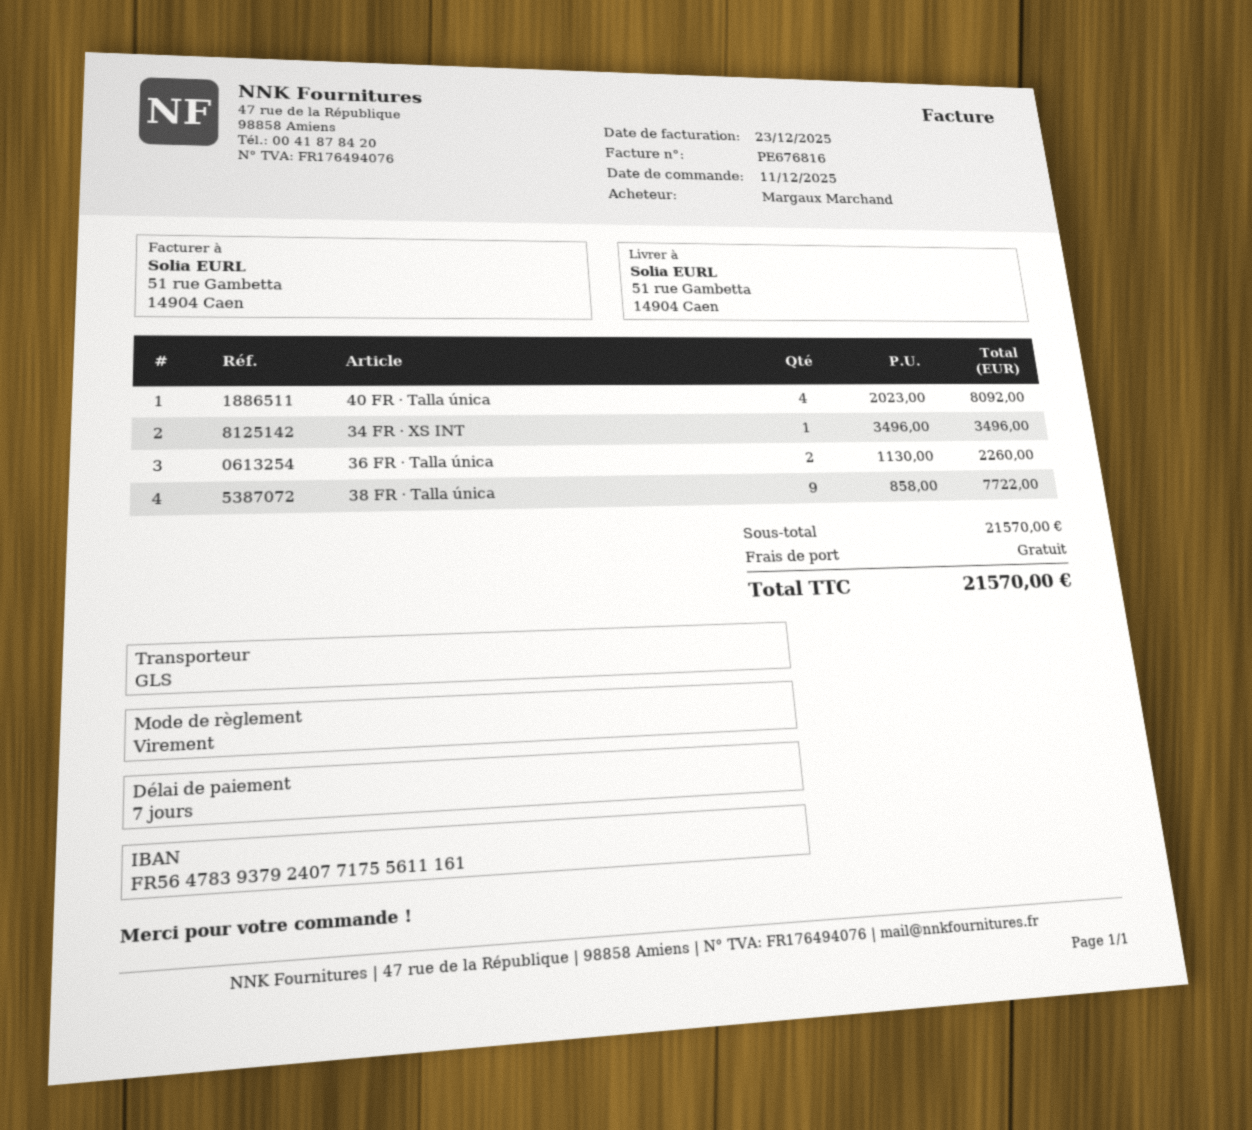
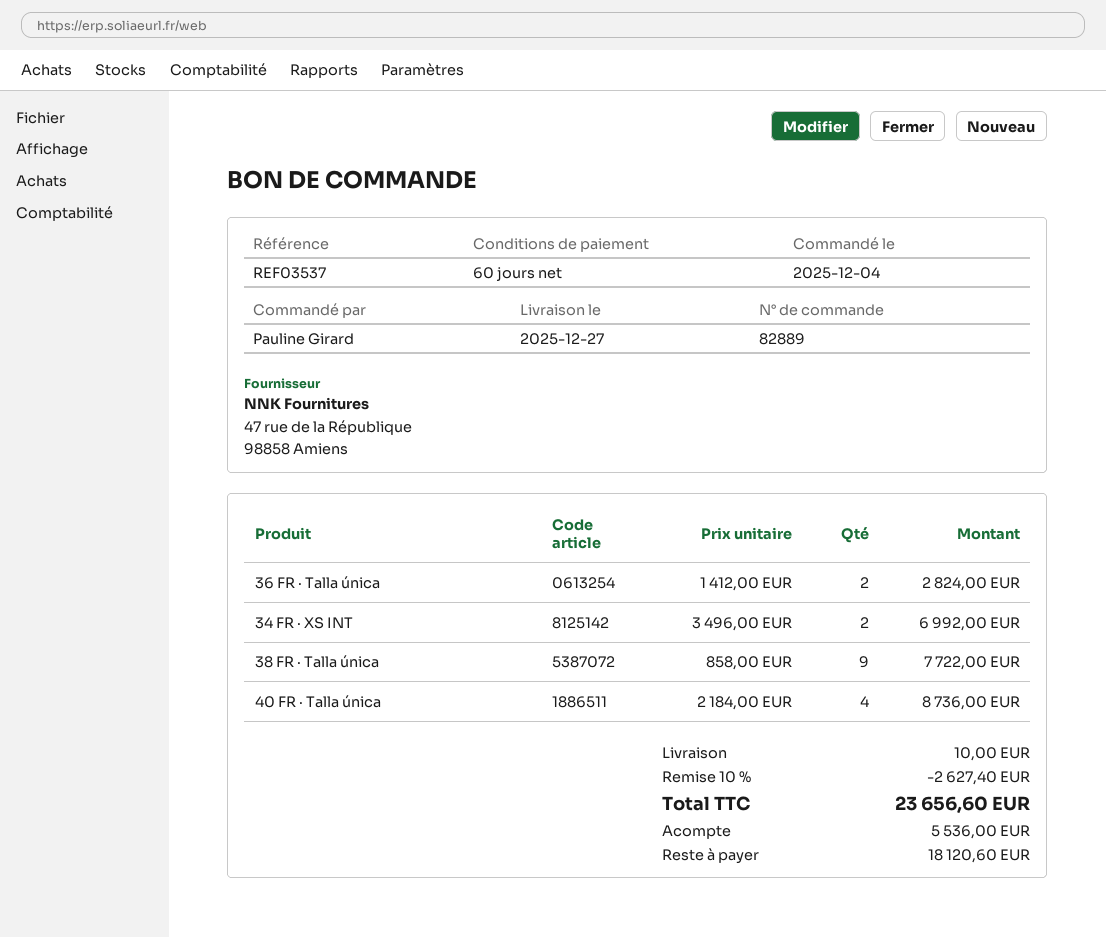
order date: 2025-12-11 -> 2025-12-04
payment terms: 7 days -> 60 days
ordered by: Margaux Marchand -> Pauline Girard
40 FR · Talla única: 4 x 2023.00 = 8092.00 -> 4 x 2184.00 = 8736.00
34 FR · XS INT: 1 x 3496.00 = 3496.00 -> 2 x 3496.00 = 6992.00
36 FR · Talla única: 2 x 1130.00 = 2260.00 -> 2 x 1412.00 = 2824.00
discount: none -> 10% = 2627.40
shipping: 0.00 -> 10.00
total: 21570.00 -> 23656.60

